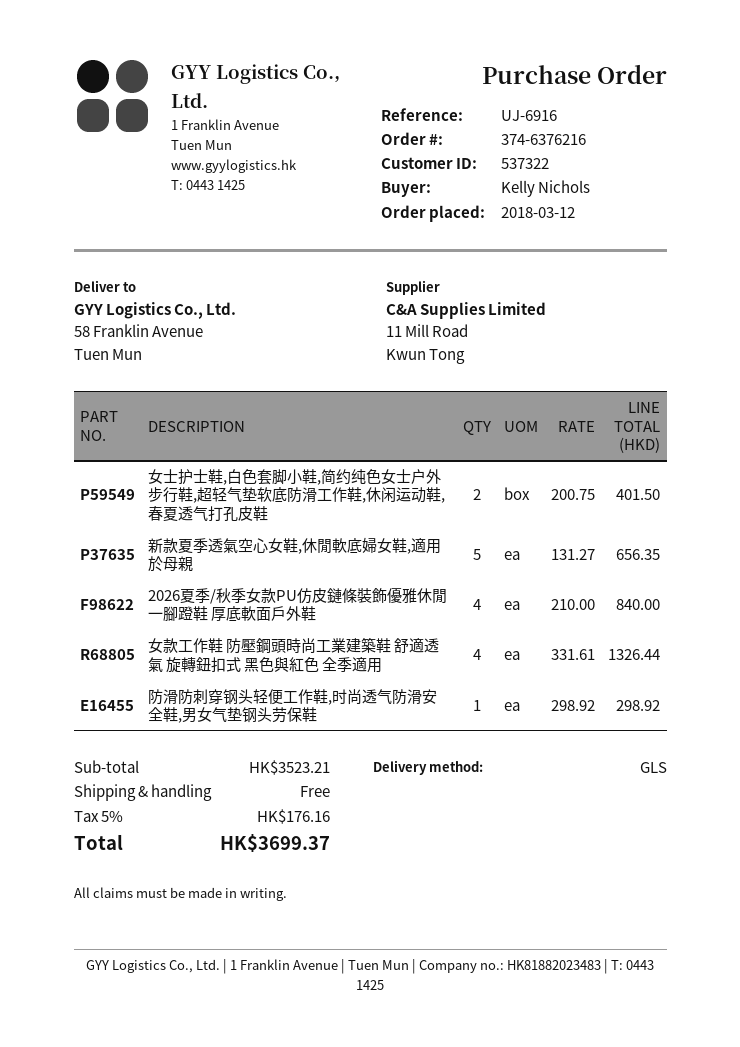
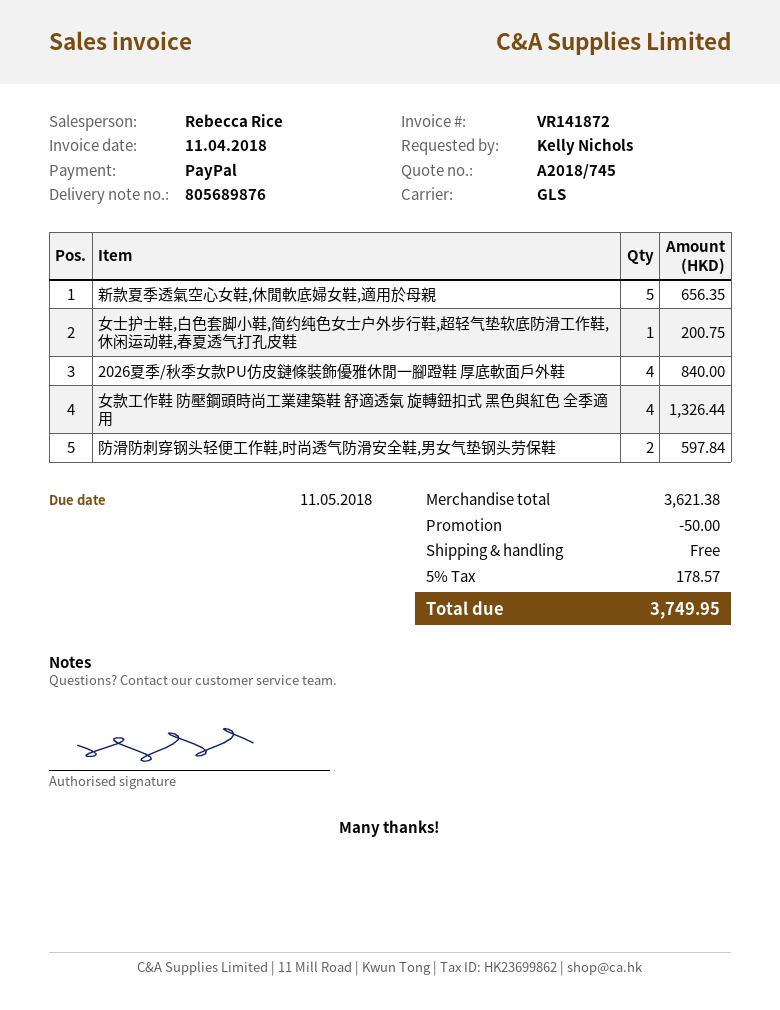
女士护士鞋,白色套脚小鞋,简约纯色女士户外步行鞋,超轻气垫软底防滑工作鞋,休闲运动鞋,春夏透气打孔皮鞋: 2 for 401.50 -> 1 for 200.75
防滑防刺穿钢头轻便工作鞋,时尚透气防滑安全鞋,男女气垫钢头劳保鞋: 1 for 298.92 -> 2 for 597.84
subtotal: 3523.21 -> 3621.38
discount: none -> 50.00
tax: 5% = 176.16 -> 5% = 178.57
total: 3699.37 -> 3749.95

